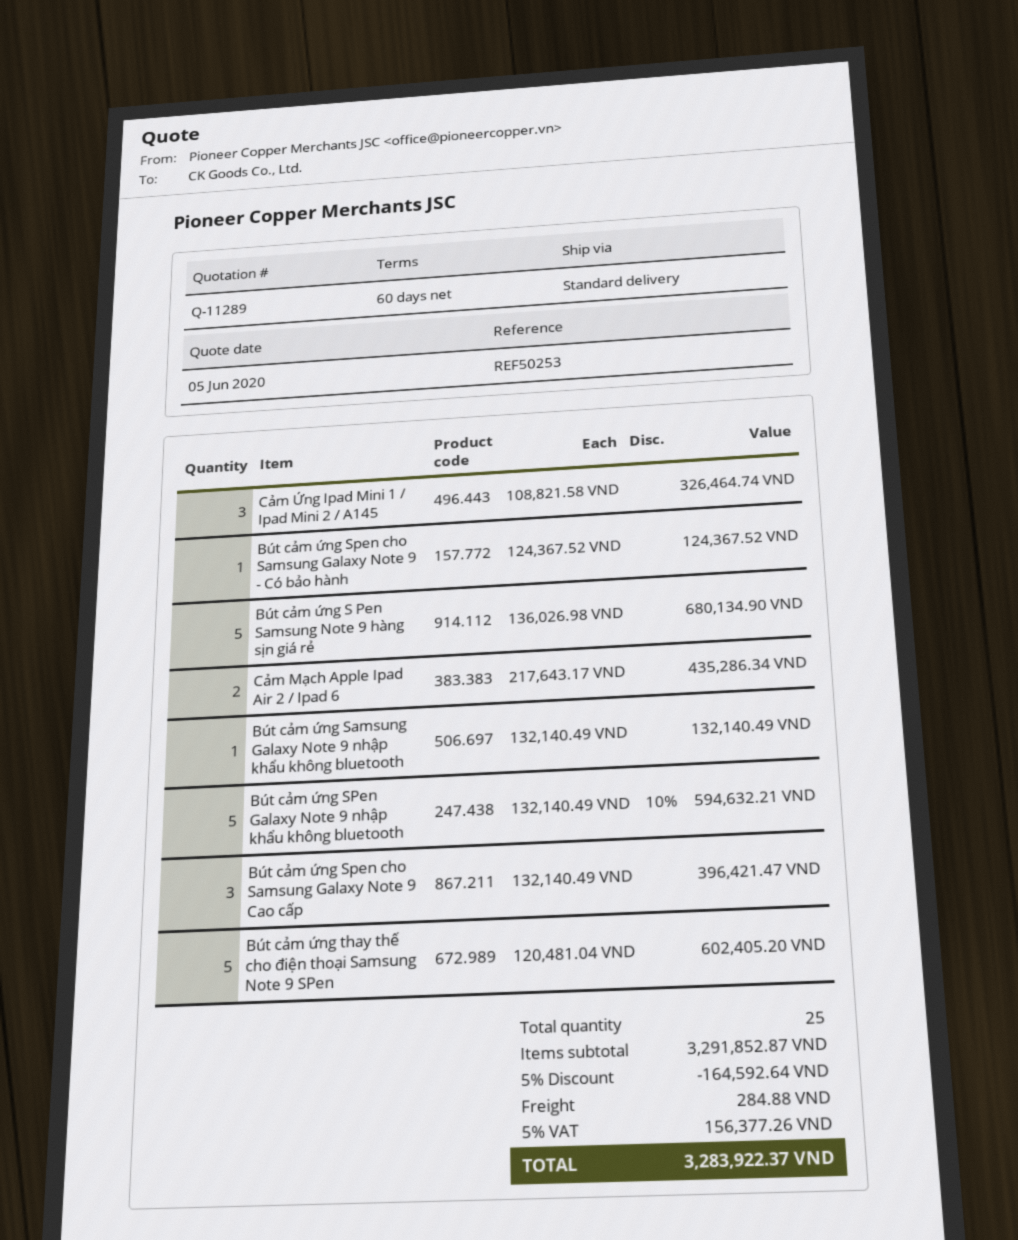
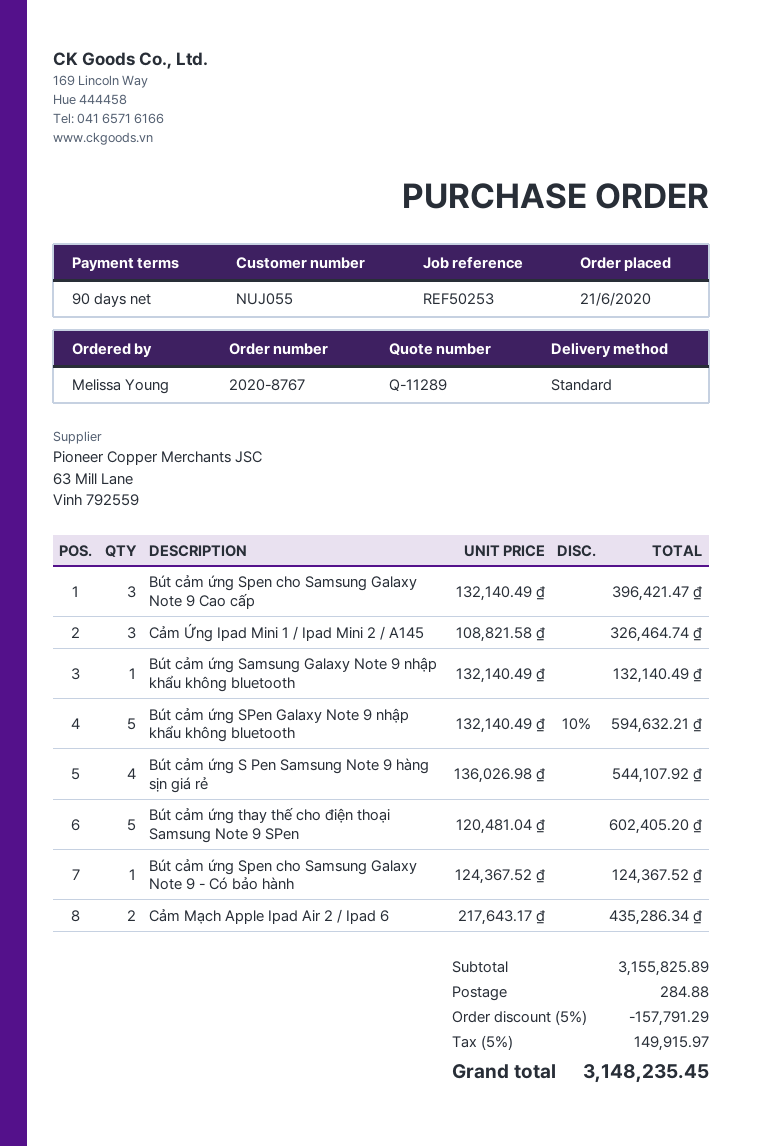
payment terms: 60 days -> 90 days
Bút cảm ứng S Pen Samsung Note 9 hàng sịn giá rẻ: 5 x 136026.98 = 680134.90 -> 4 x 136026.98 = 544107.92
subtotal: 3291852.87 -> 3155825.89
discount: 5% = 164592.64 -> 5% = 157791.29
tax: 5% = 156377.26 -> 5% = 149915.97
total: 3283922.37 -> 3148235.45

